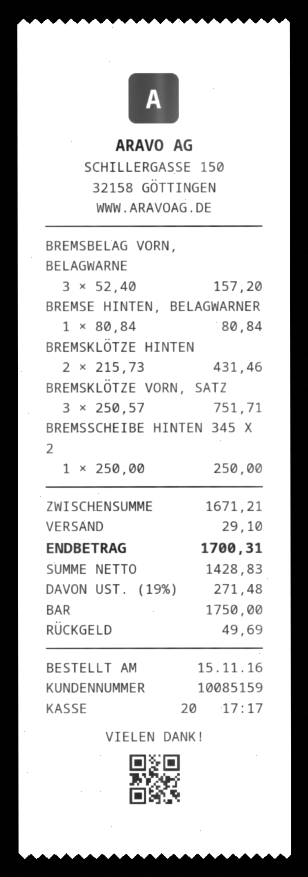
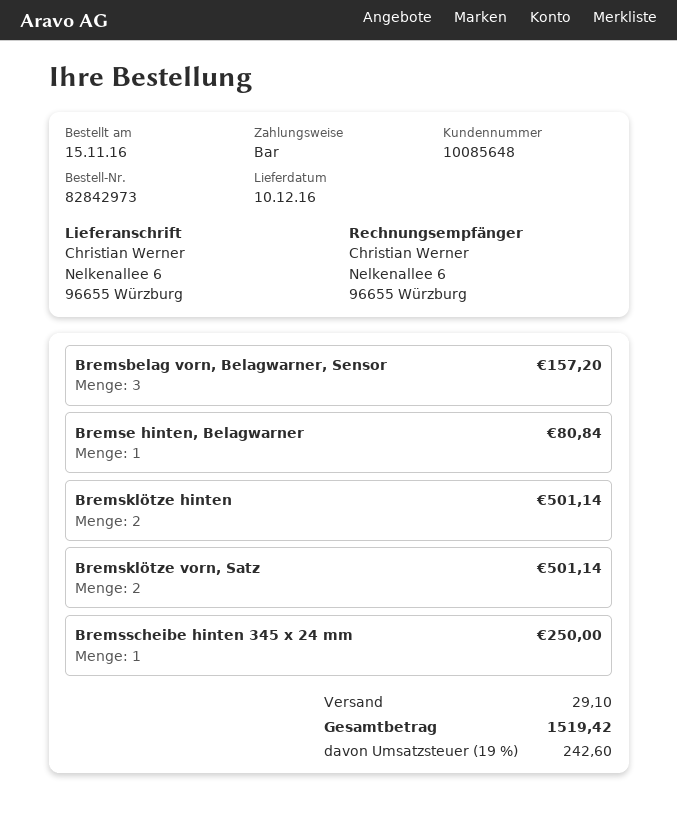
customer number: 10085159 -> 10085648
BREMSKLÖTZE HINTEN: 2 for 431.46 -> 2 for 501.14
BREMSKLÖTZE VORN, SATZ: 3 for 751.71 -> 2 for 501.14
tax: 19% = 271.48 -> 19% = 242.60
total: 1700.31 -> 1519.42

